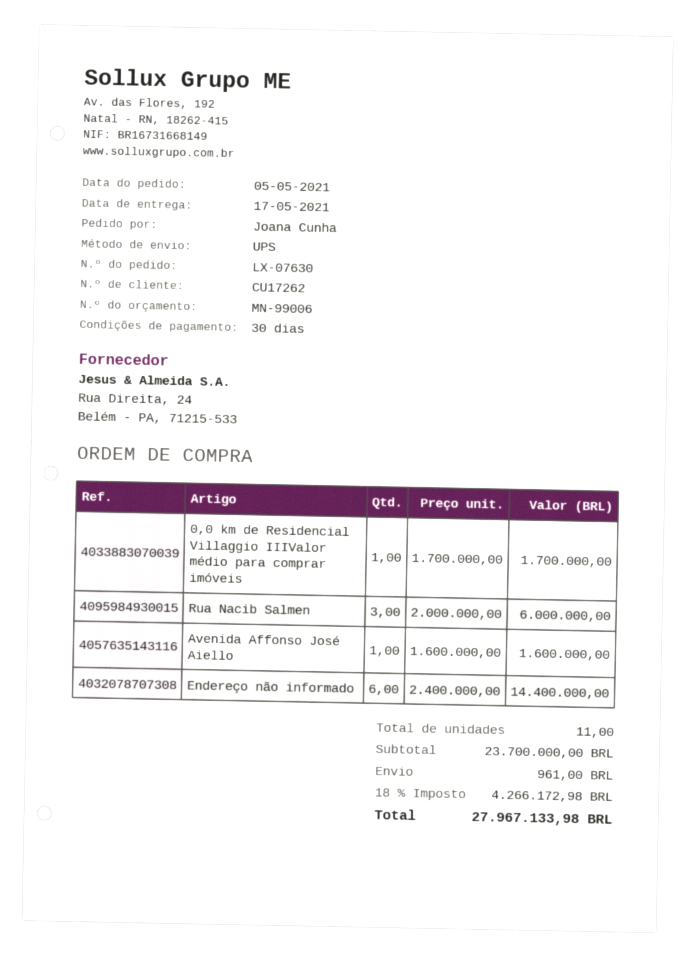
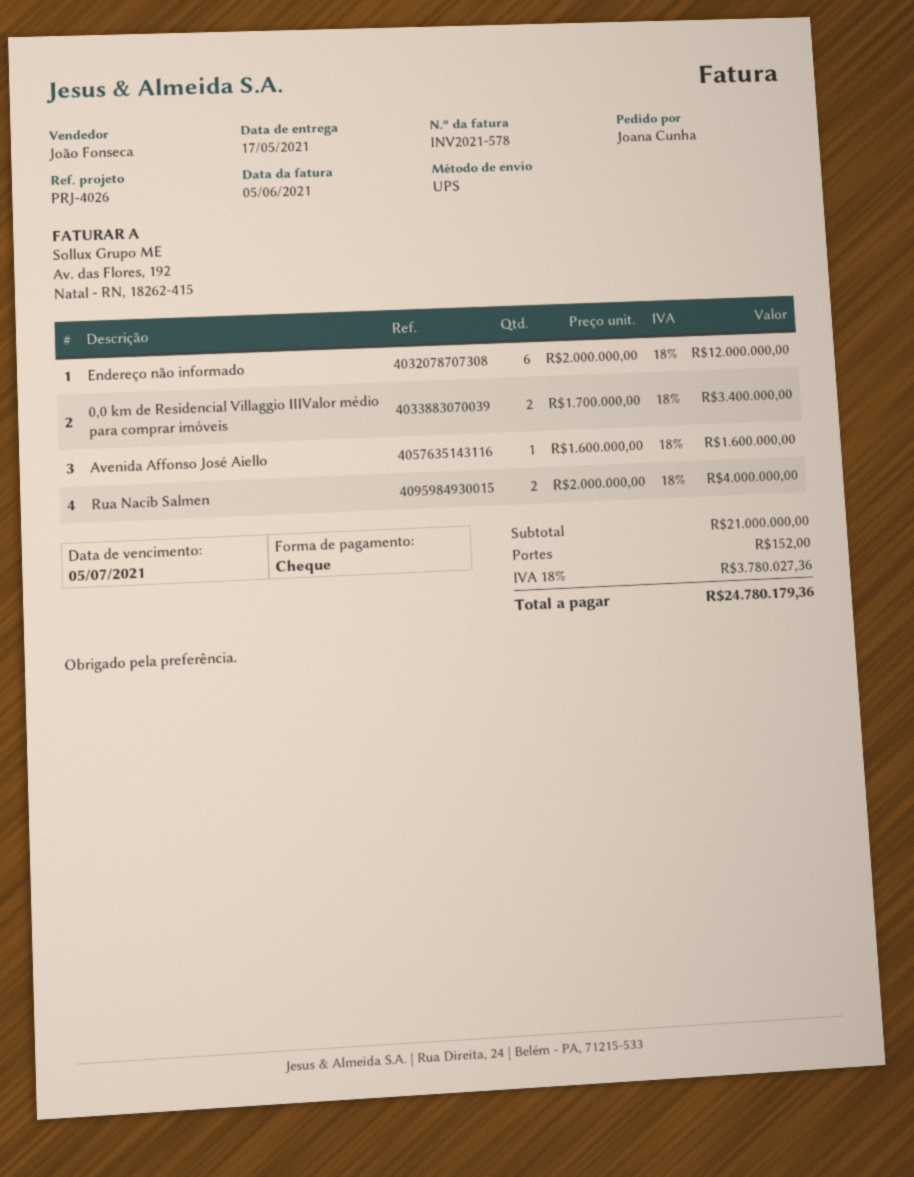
0,0 km de Residencial Villaggio IIIValor médio para comprar imóveis: 1 x 1700000.00 = 1700000.00 -> 2 x 1700000.00 = 3400000.00
Rua Nacib Salmen: 3 x 2000000.00 = 6000000.00 -> 2 x 2000000.00 = 4000000.00
Endereço não informado: 6 x 2400000.00 = 14400000.00 -> 6 x 2000000.00 = 12000000.00
subtotal: 23700000.00 -> 21000000.00
shipping: 961.00 -> 152.00
tax: 18% = 4266172.98 -> 18% = 3780027.36
total: 27967133.98 -> 24780179.36

